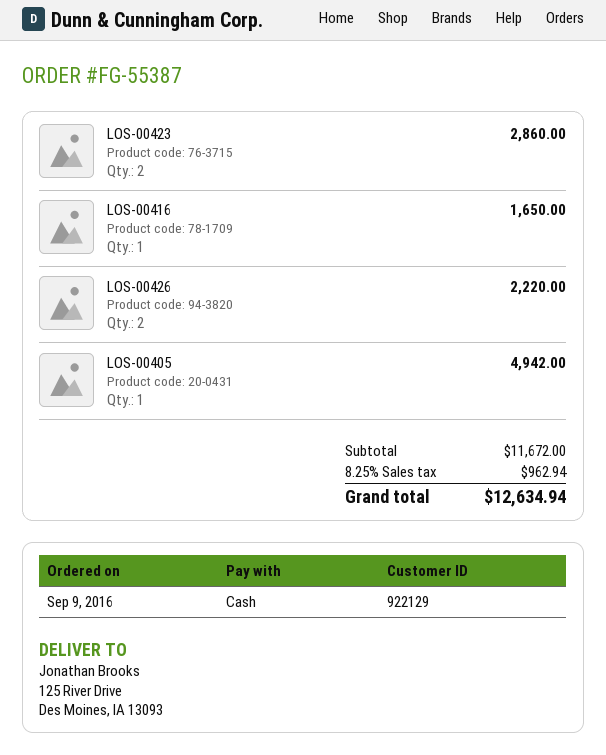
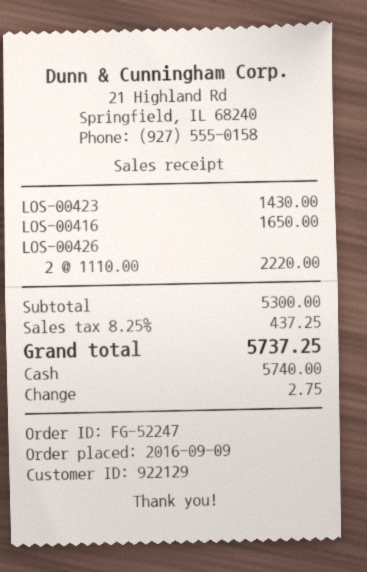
order number: FG-55387 -> FG-52247
LOS-00423: 2 for 2860.00 -> 1 for 1430.00
LOS-00405: 1 for 4942.00 -> none
subtotal: 11672.00 -> 5300.00
tax: 8.25% = 962.94 -> 8.25% = 437.25
total: 12634.94 -> 5737.25

